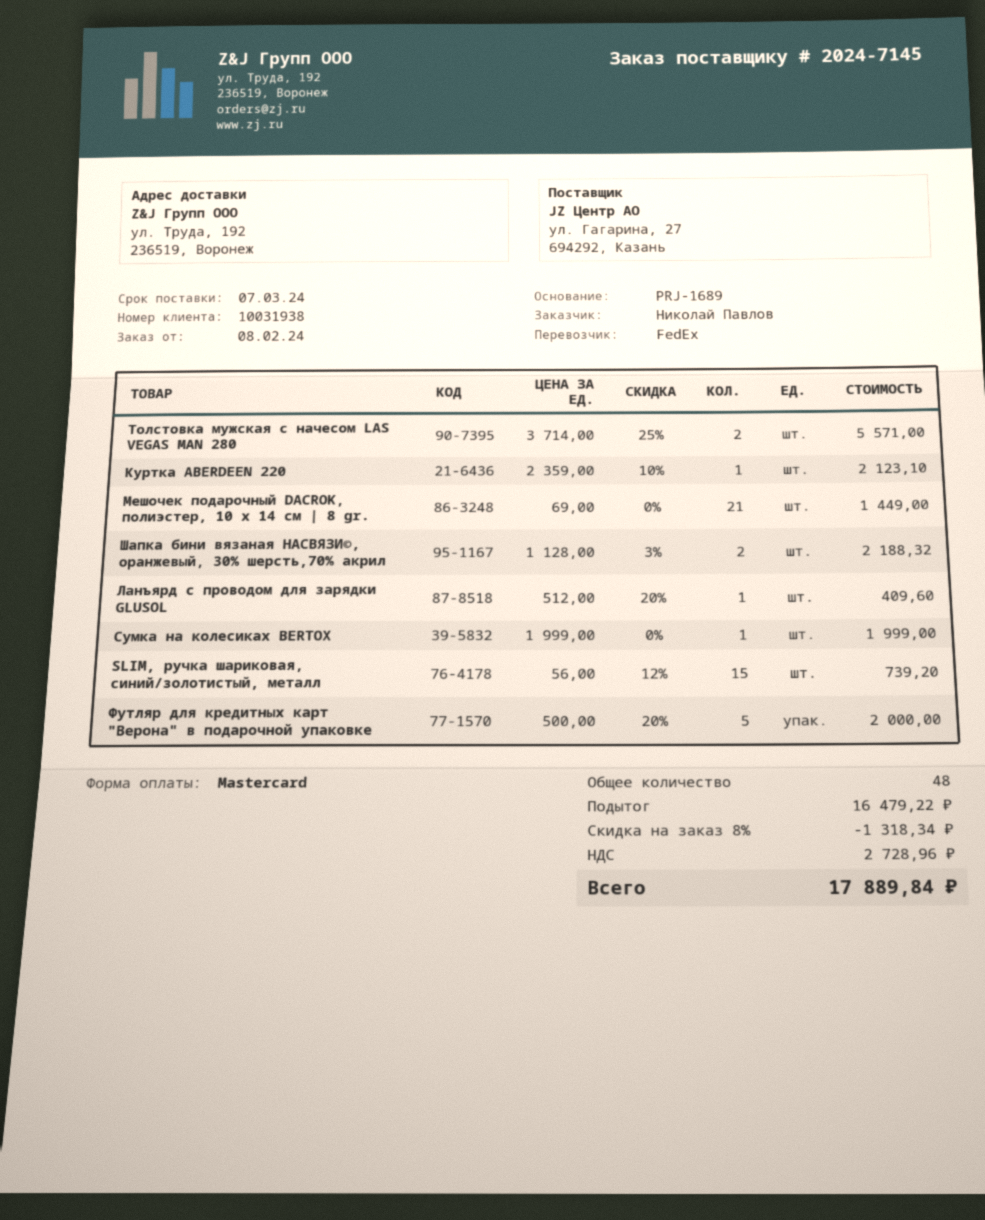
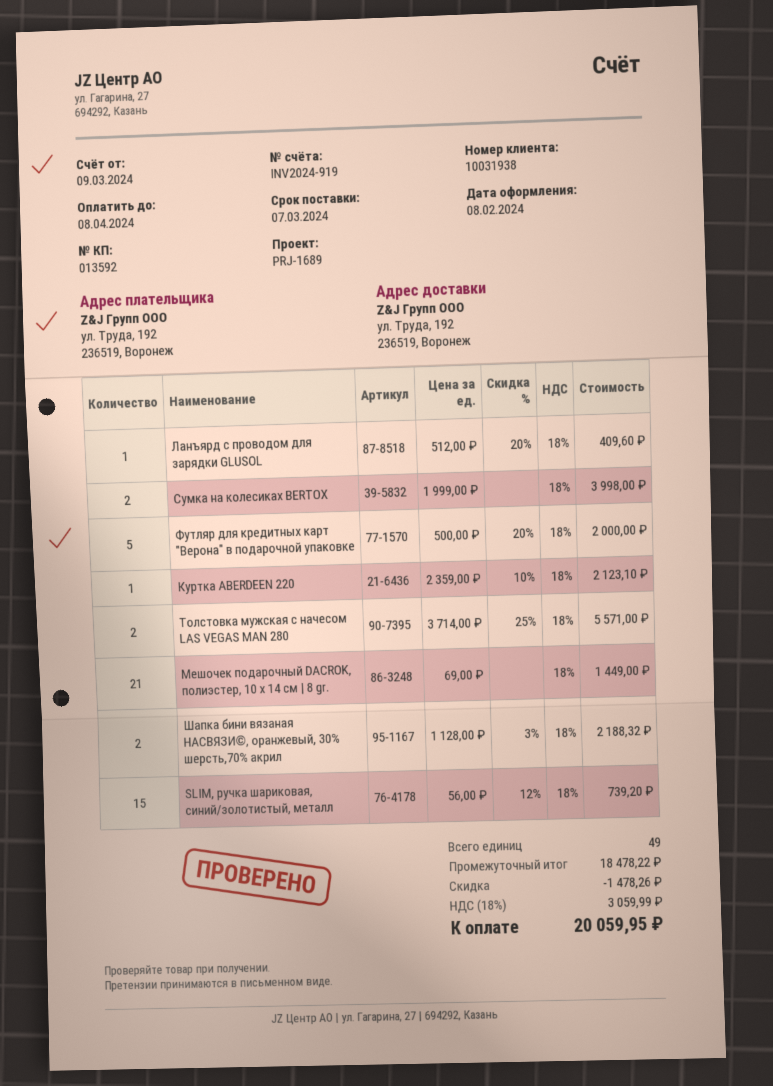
Сумка на колесиках BERTOX: 1 x 1999.00 = 1999.00 -> 2 x 1999.00 = 3998.00
total quantity: 48 -> 49
subtotal: 16479.22 -> 18478.22
discount: 1318.34 -> 1478.26
tax: 2728.96 -> 3059.99
total: 17889.84 -> 20059.95

